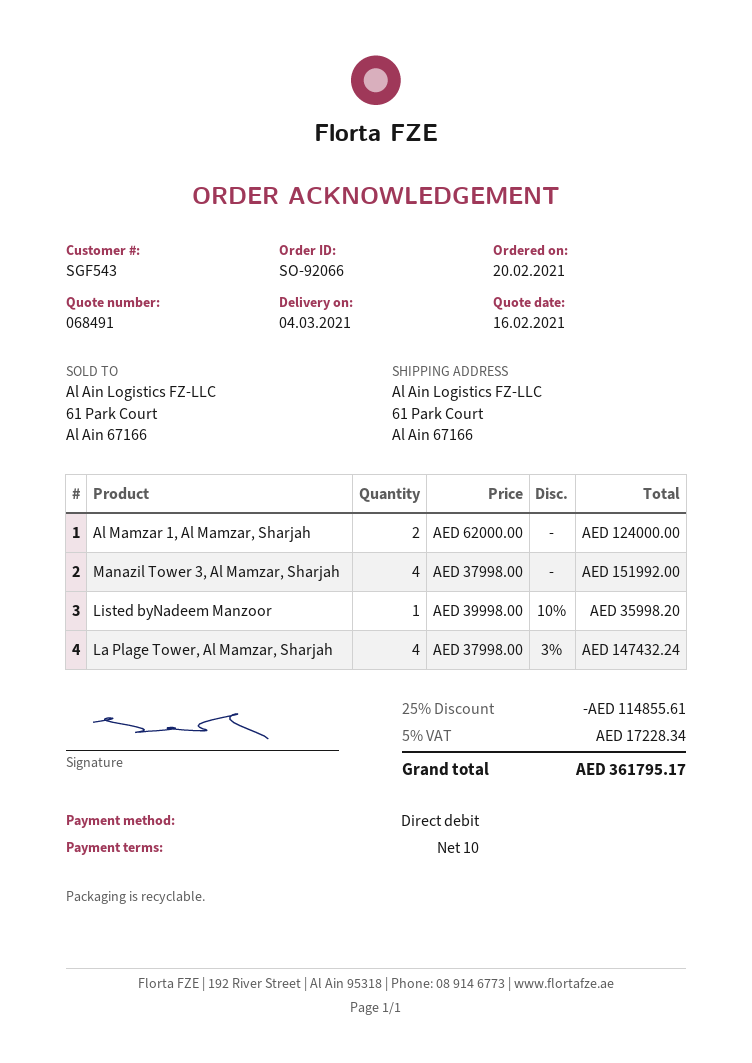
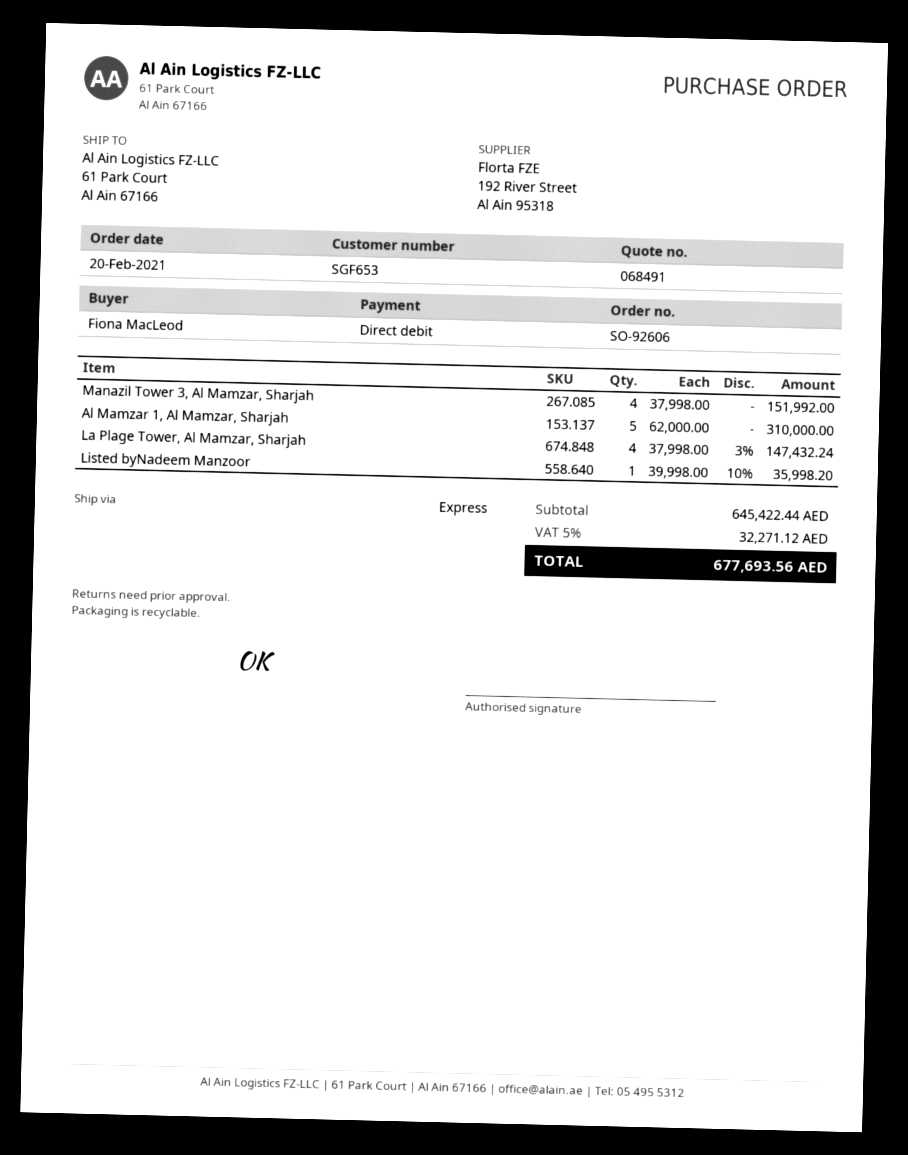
order number: SO-92066 -> SO-92606
customer number: SGF543 -> SGF653
Al Mamzar 1, Al Mamzar, Sharjah: 2 x 62000.00 = 124000.00 -> 5 x 62000.00 = 310000.00
discount: 25% = 114855.61 -> none
tax: 5% = 17228.34 -> 5% = 32271.12
total: 361795.17 -> 677693.56

